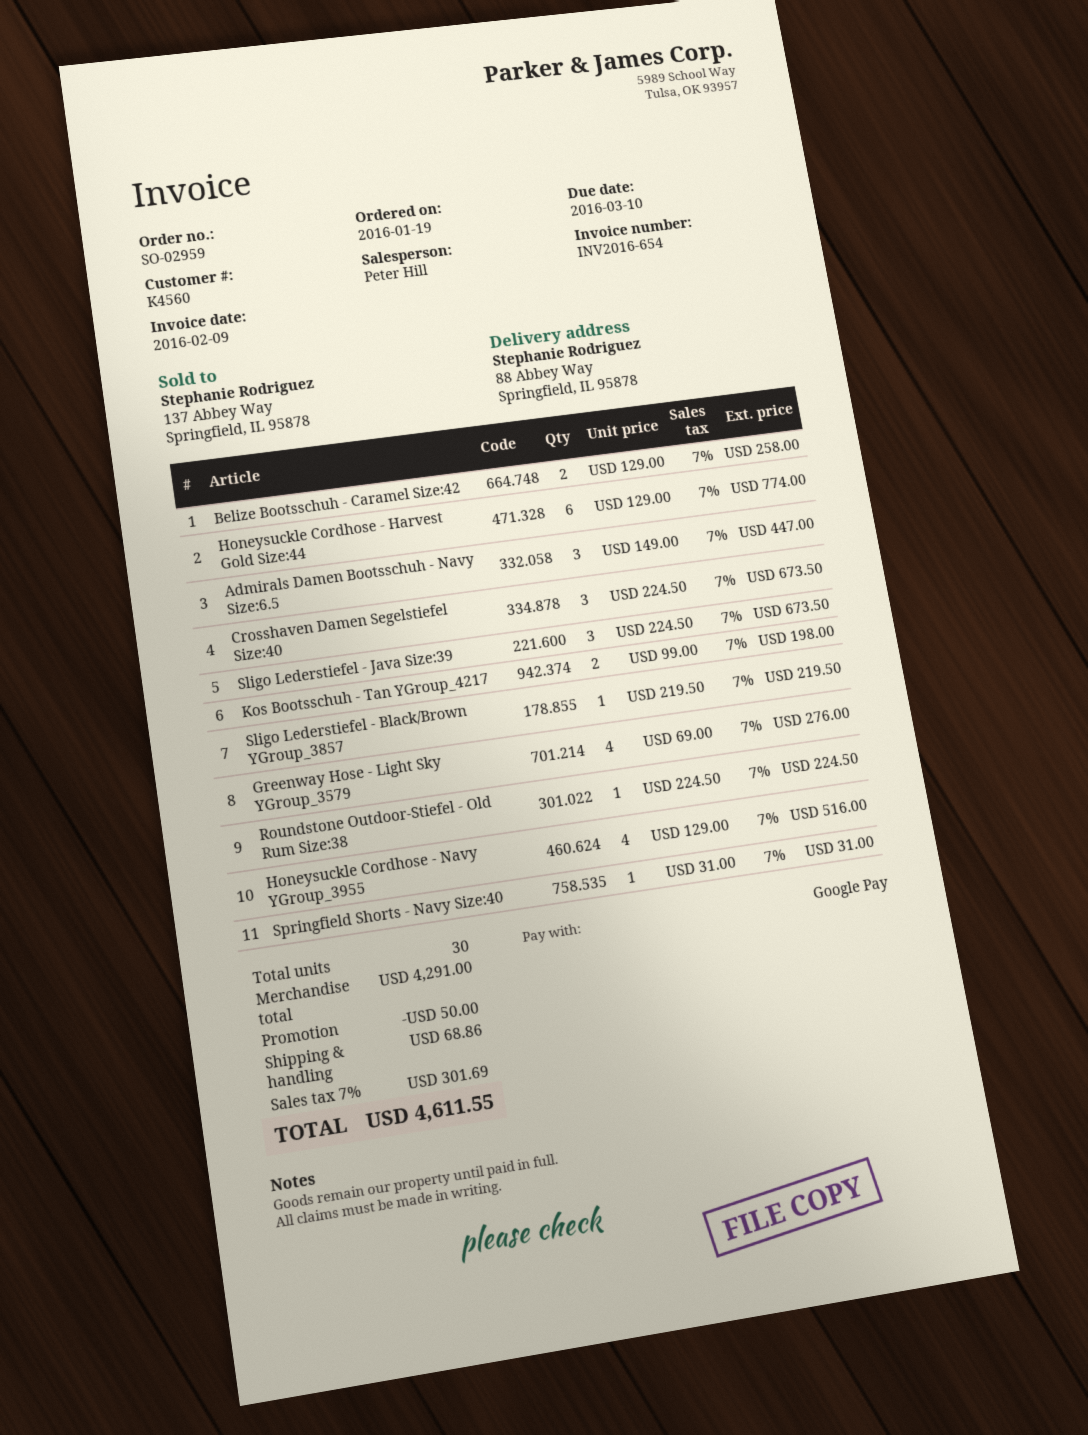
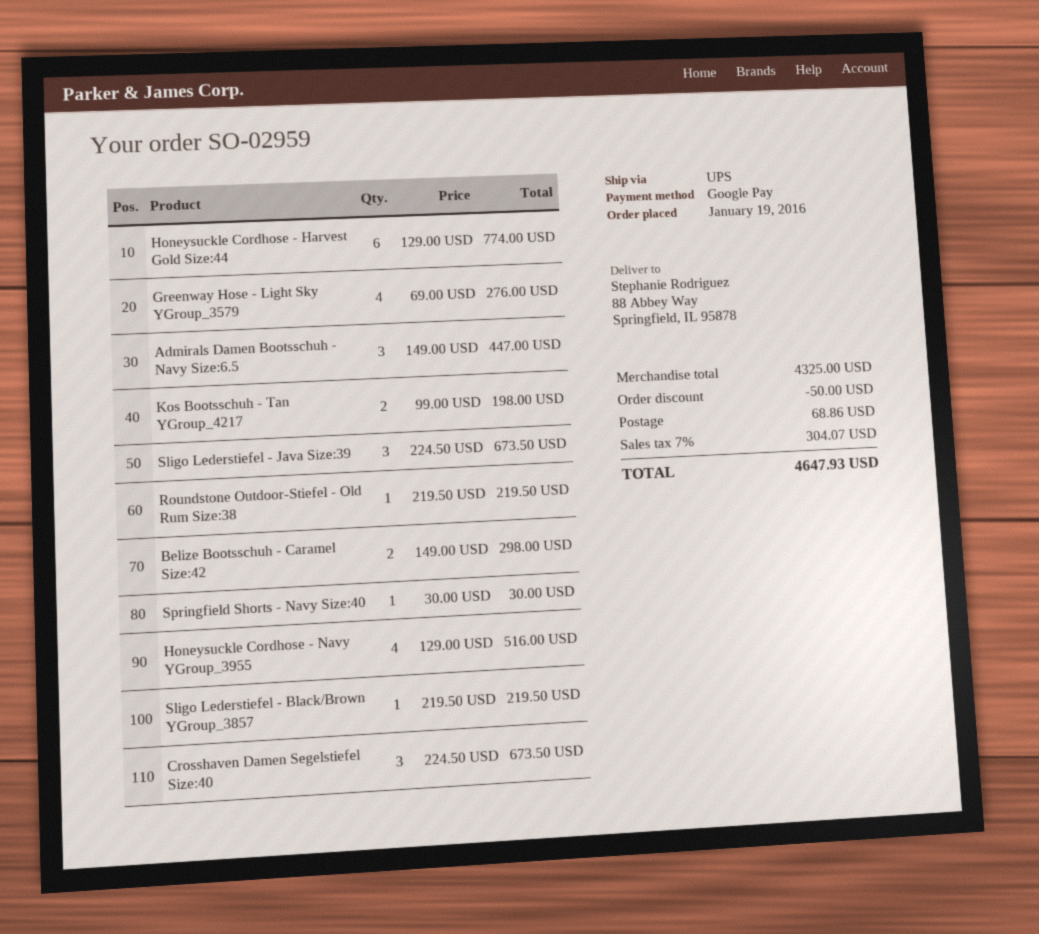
Belize Bootsschuh - Caramel Size:42: 2 x 129.00 = 258.00 -> 2 x 149.00 = 298.00
Roundstone Outdoor-Stiefel - Old Rum Size:38: 1 x 224.50 = 224.50 -> 1 x 219.50 = 219.50
Springfield Shorts - Navy Size:40: 1 x 31.00 = 31.00 -> 1 x 30.00 = 30.00
subtotal: 4291.00 -> 4325.00
tax: 7% = 301.69 -> 7% = 304.07
total: 4611.55 -> 4647.93

